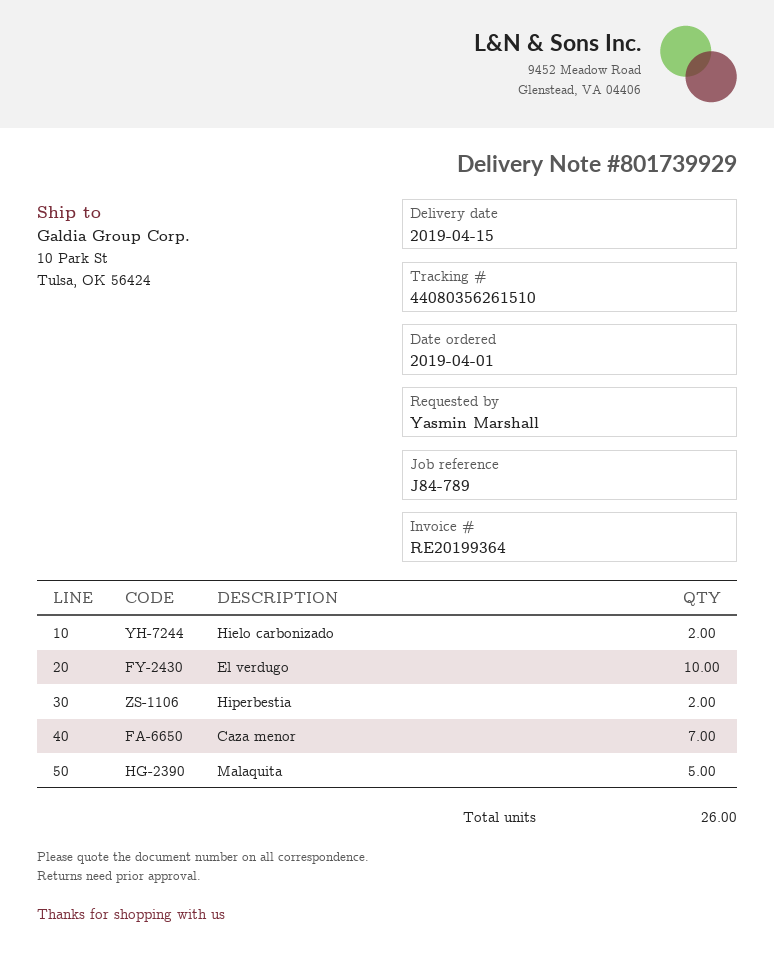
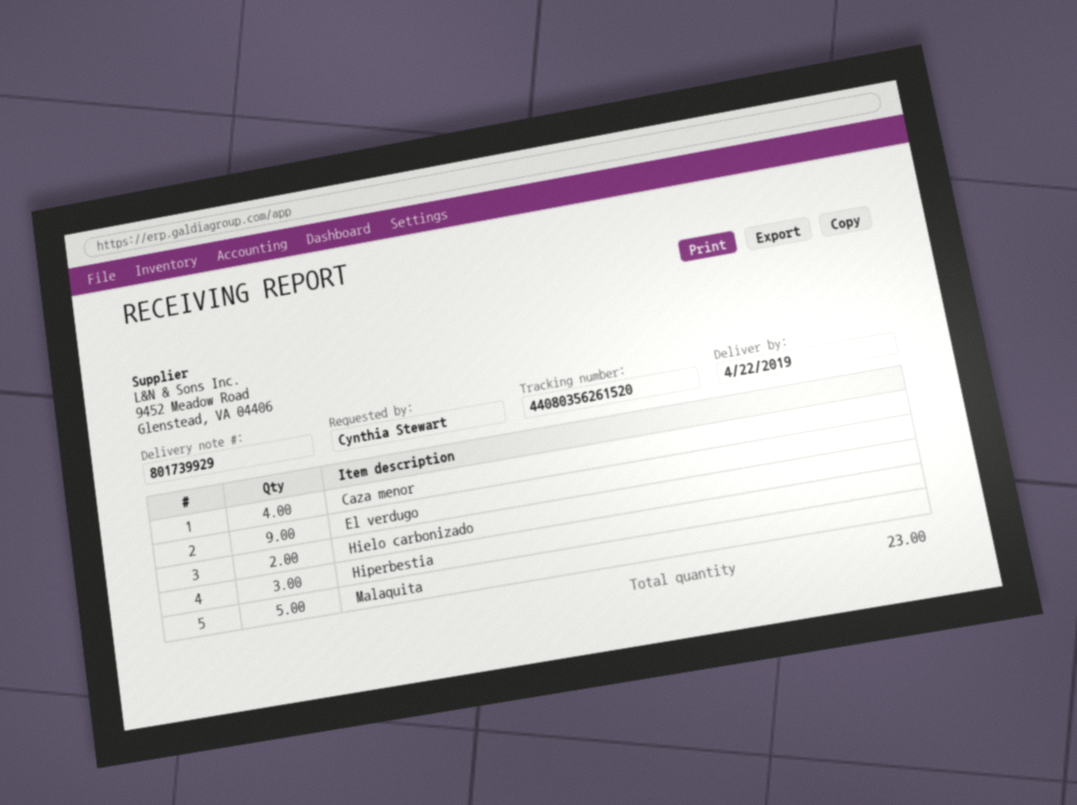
delivery date: 2019-04-15 -> 2019-04-22
ordered by: Yasmin Marshall -> Cynthia Stewart
tracking number: 44080356261510 -> 44080356261520
El verdugo: 10 -> 9
Hiperbestia: 2 -> 3
Caza menor: 7 -> 4
total quantity: 26 -> 23

